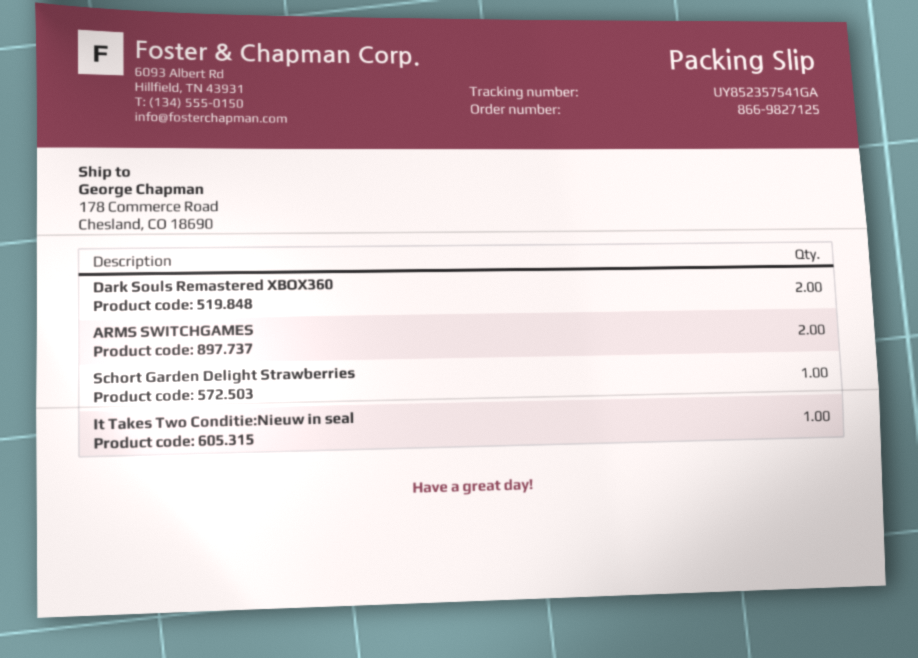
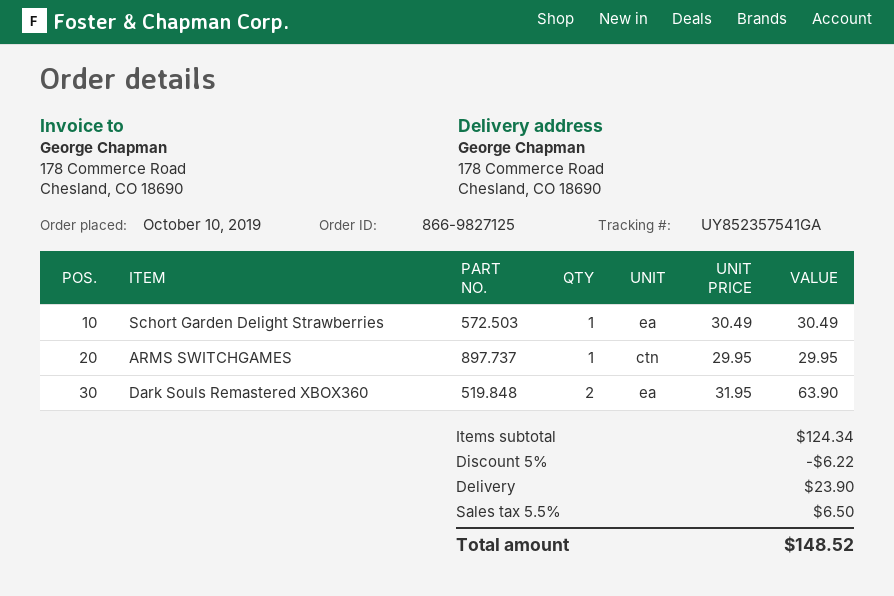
ARMS SWITCHGAMES: 2 -> 1
It Takes Two Conditie:Nieuw in seal: 1 -> none

